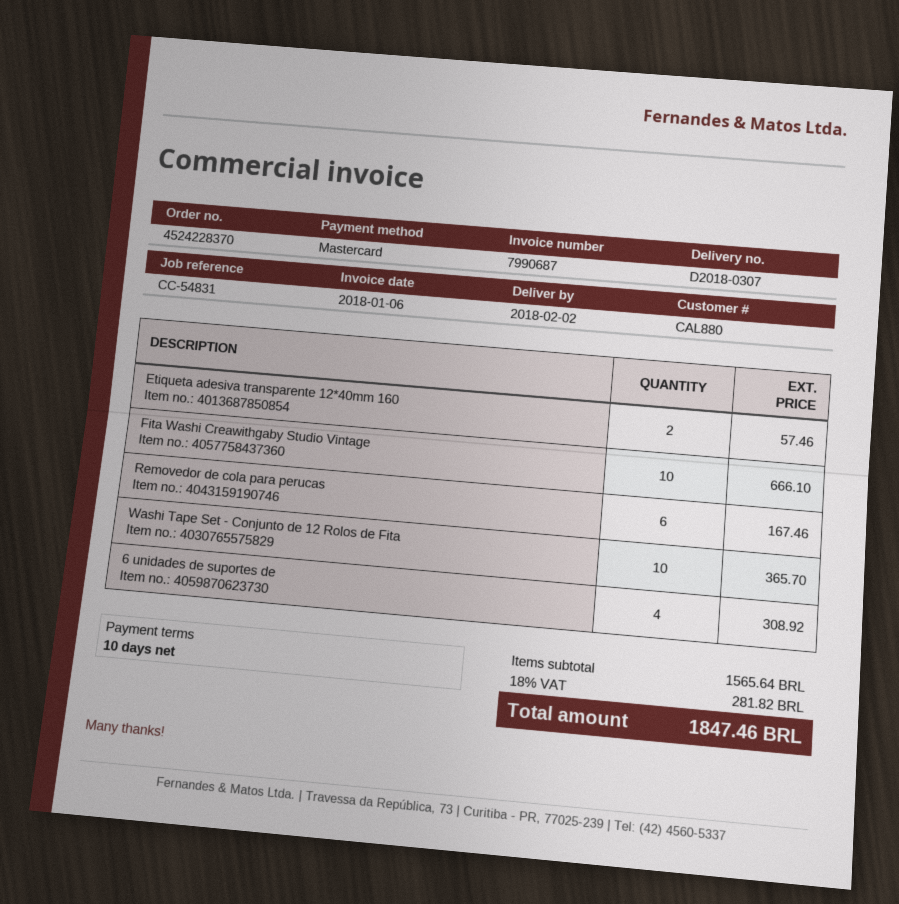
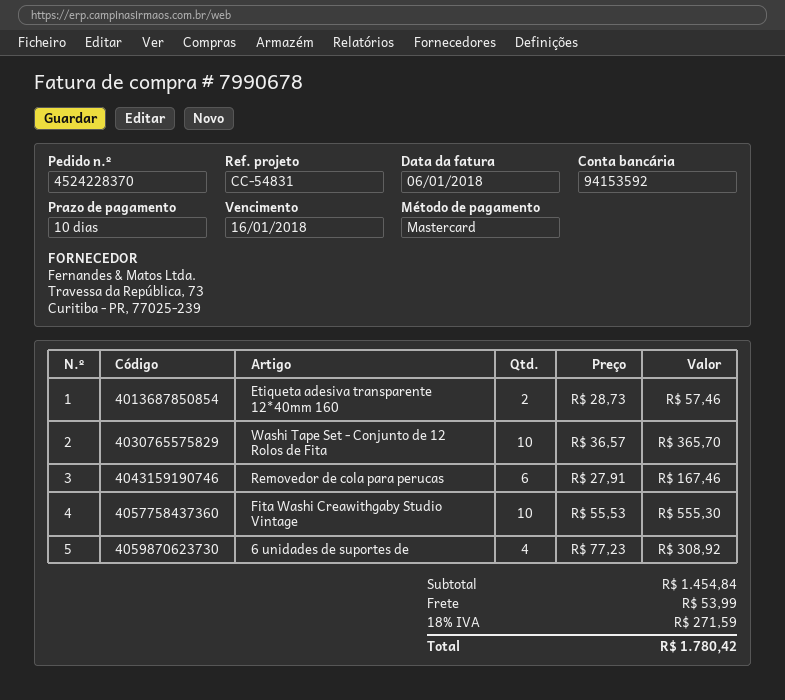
invoice number: 7990687 -> 7990678
Fita Washi Creawithgaby Studio Vintage: 10 for 666.10 -> 10 for 555.30
subtotal: 1565.64 -> 1454.84
shipping: none -> 53.99
tax: 18% = 281.82 -> 18% = 271.59
total: 1847.46 -> 1780.42

